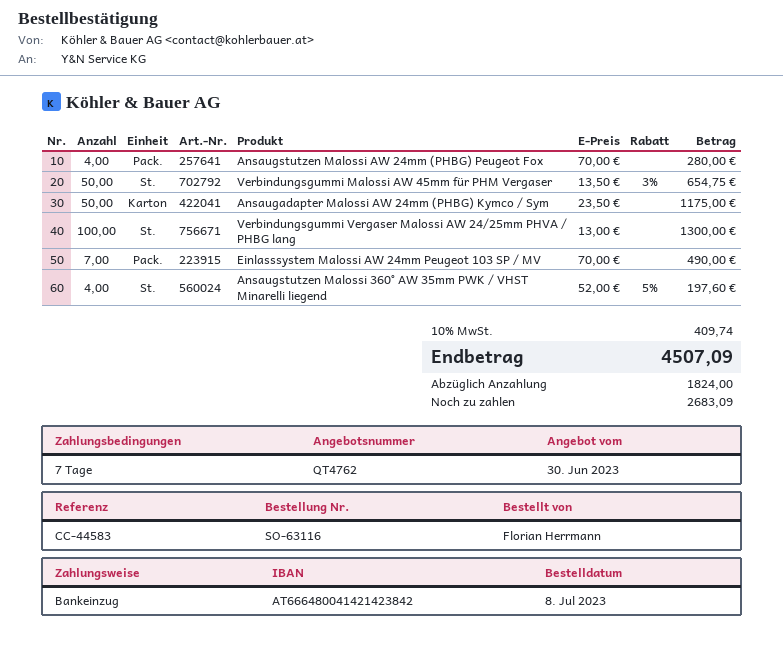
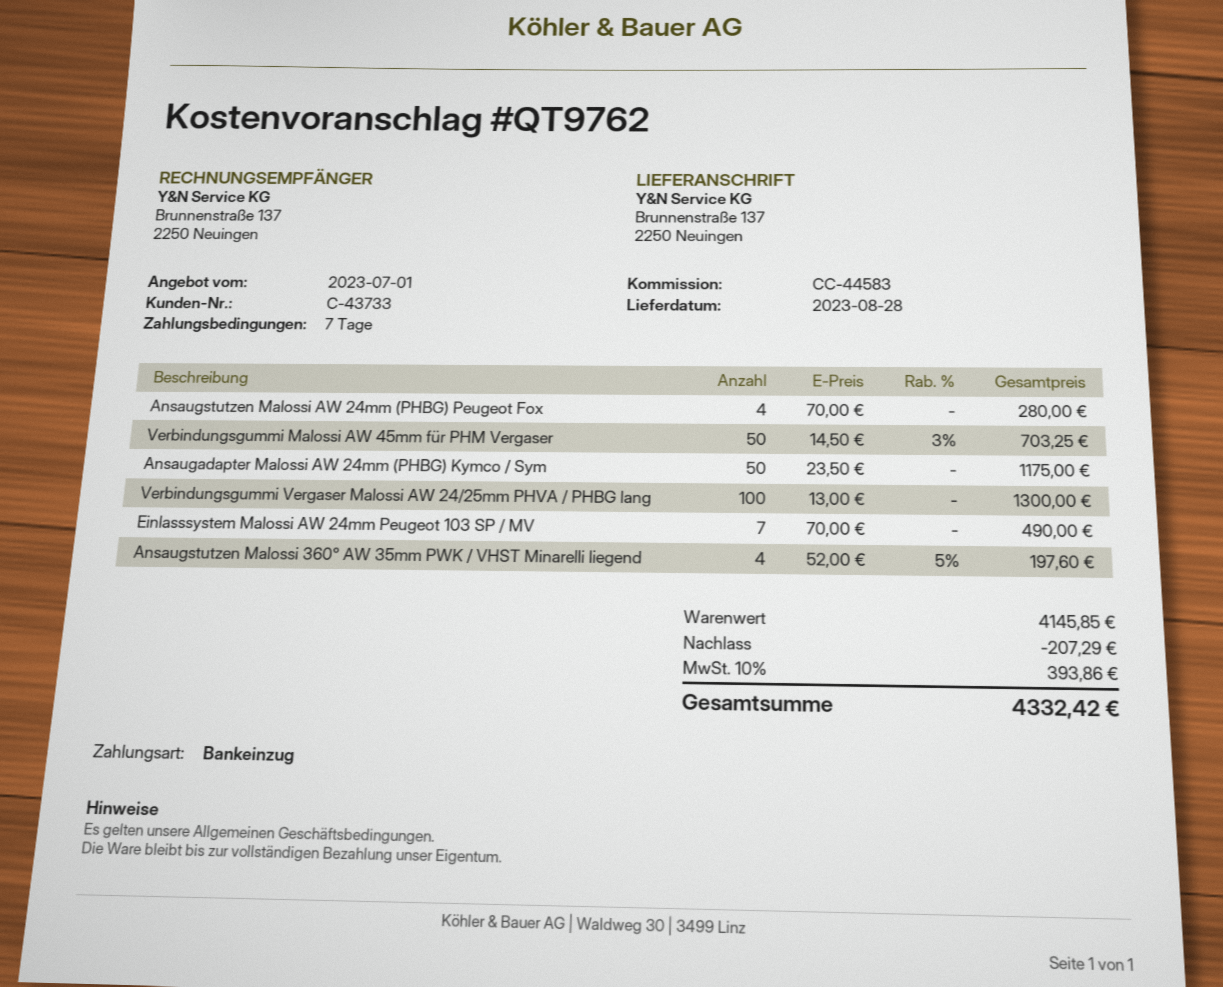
quote number: QT4762 -> QT9762
quote date: 2023-06-30 -> 2023-07-01
Verbindungsgummi Malossi AW 45mm für PHM Vergaser: 50 x 13.50 - 3% = 654.75 -> 50 x 14.50 - 3% = 703.25
discount: none -> 207.29
tax: 10% = 409.74 -> 10% = 393.86
total: 4507.09 -> 4332.42

